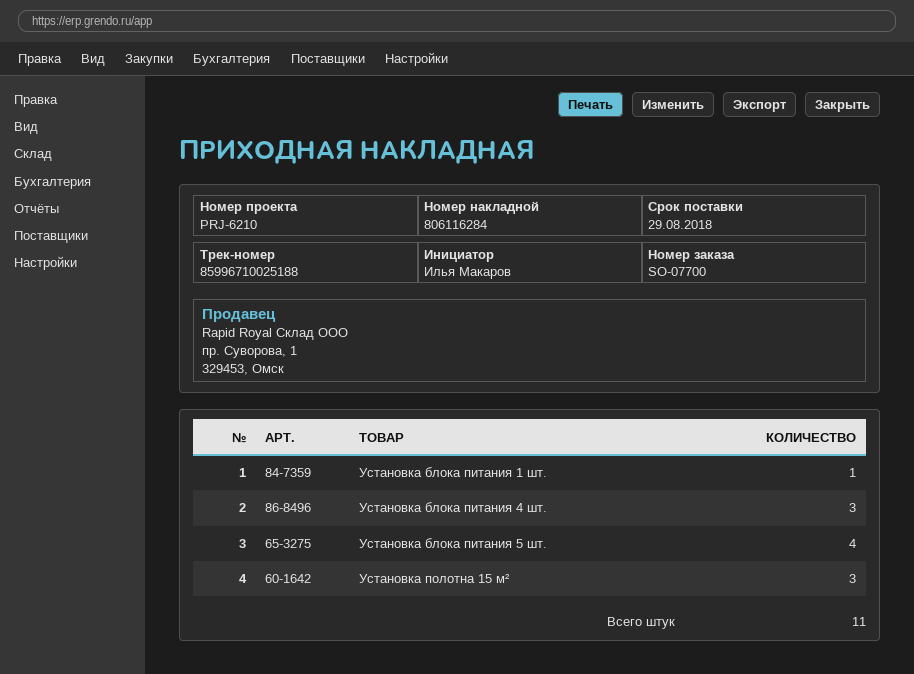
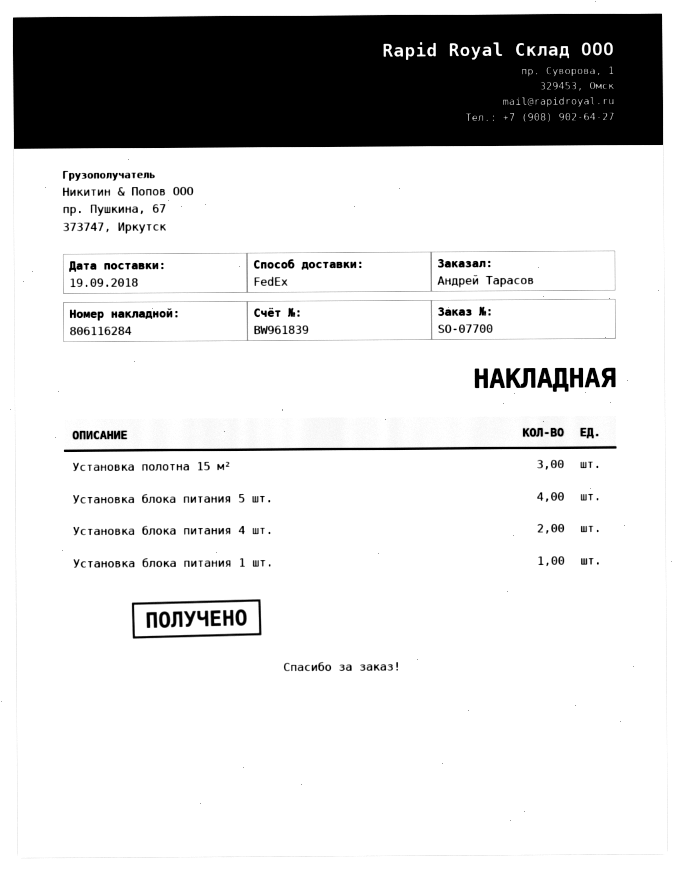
delivery date: 2018-08-29 -> 2018-09-19
ordered by: Илья Макаров -> Андрей Тарасов
Установка блока питания 4 шт.: 3 -> 2

